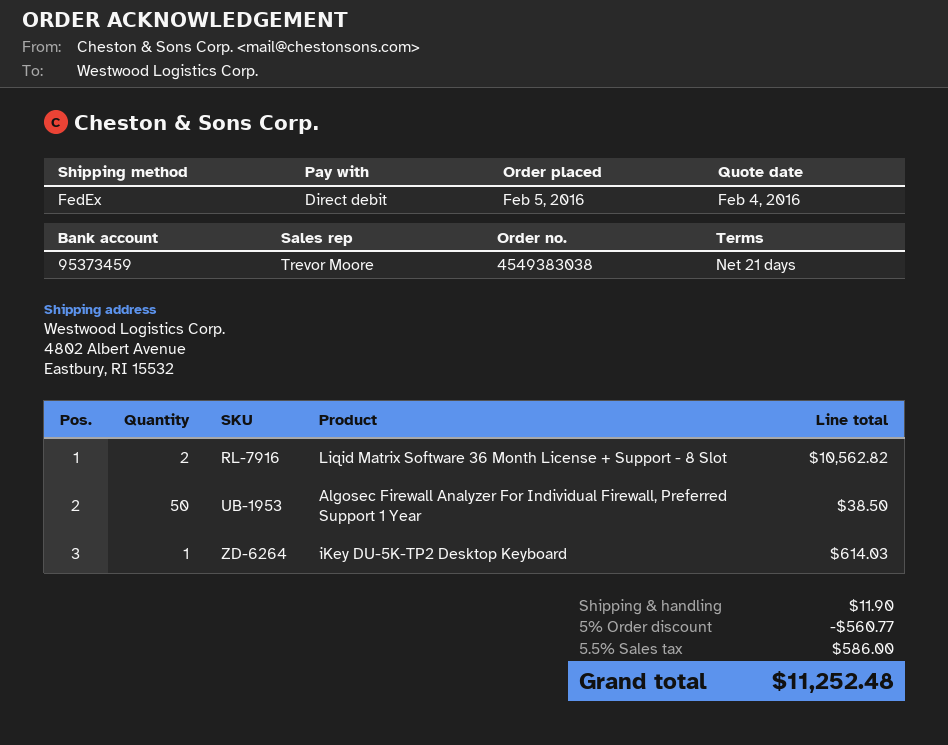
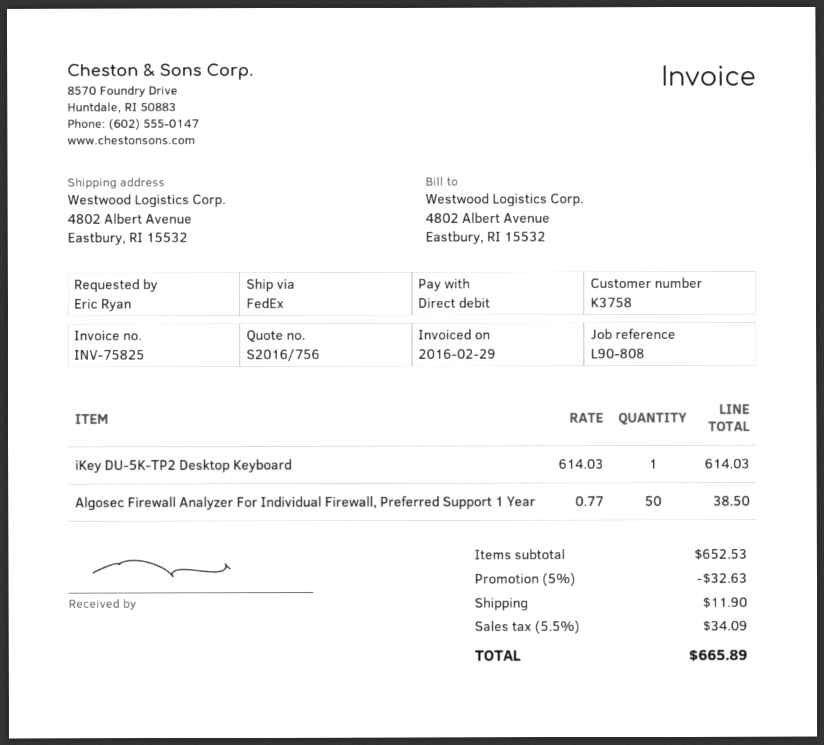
Liqid Matrix Software 36 Month License + Support - 8 Slot: 2 for 10562.82 -> none
discount: 5% = 560.77 -> 5% = 32.63
tax: 5.5% = 586.00 -> 5.5% = 34.09
total: 11252.48 -> 665.89

